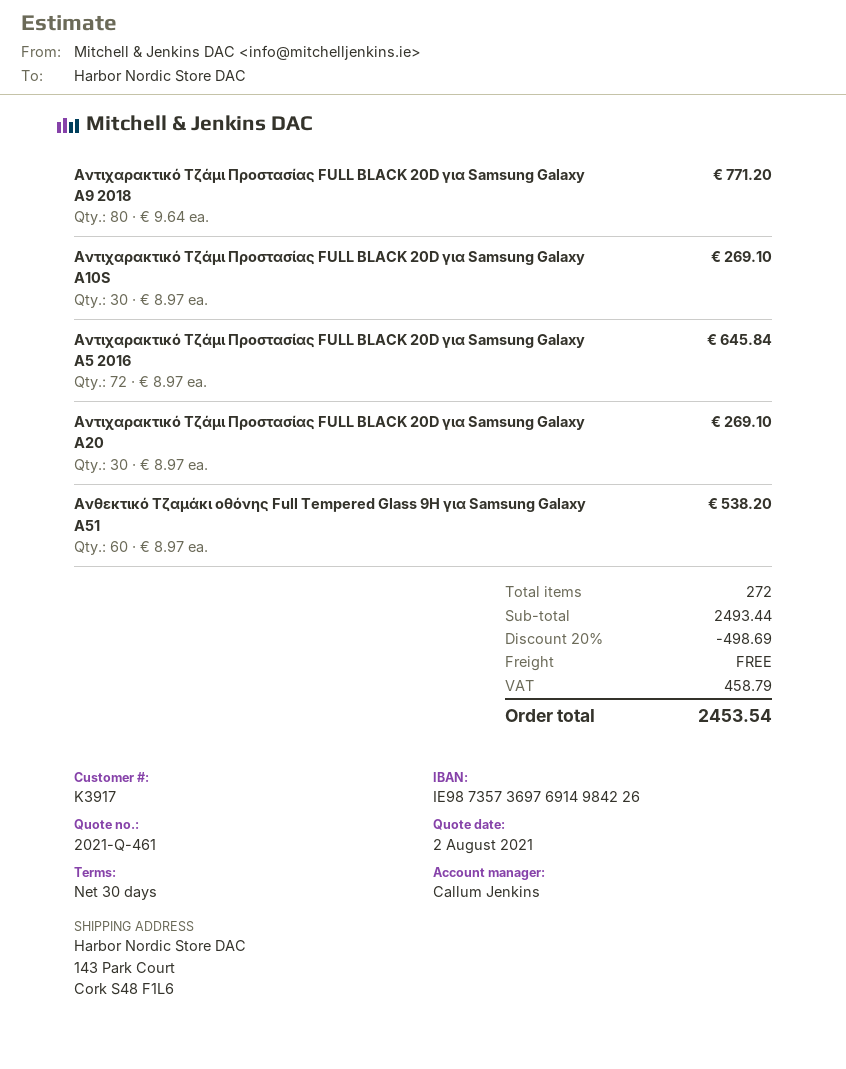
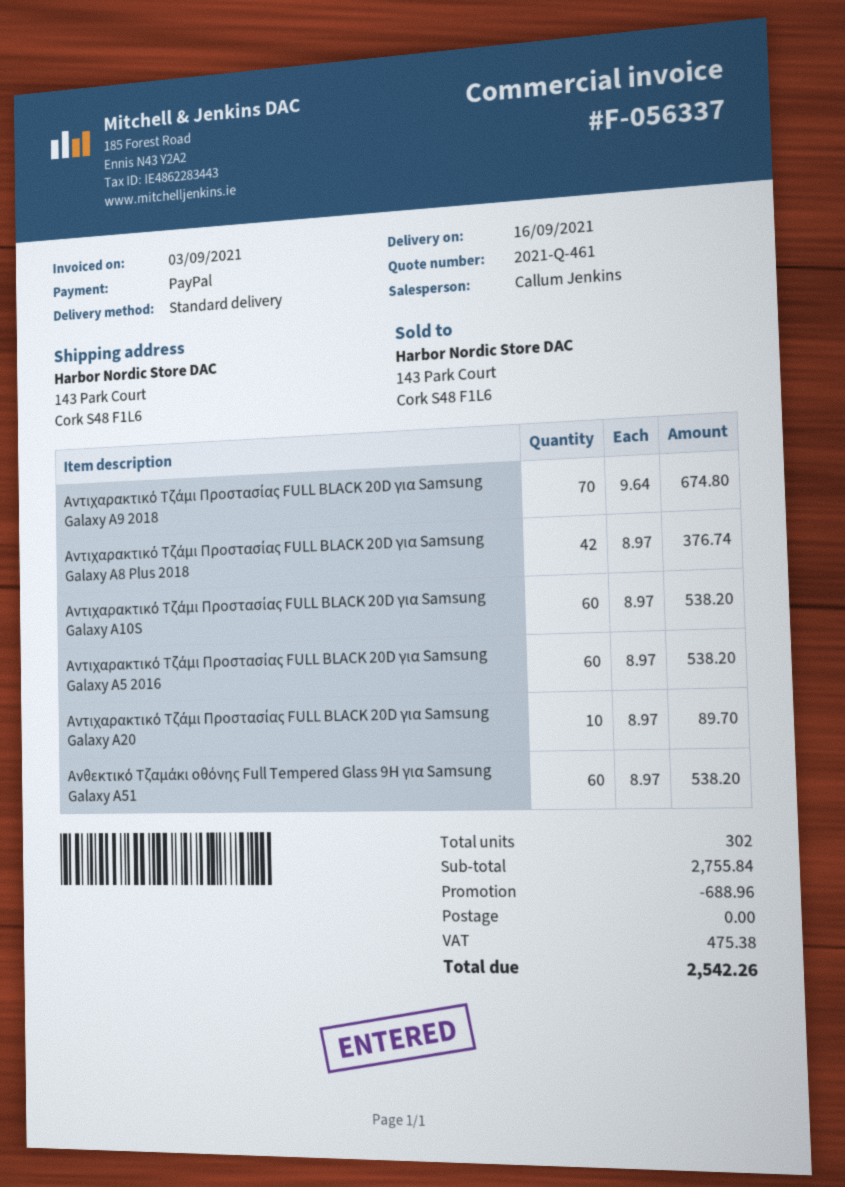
Αντιχαρακτικό Τζάμι Προστασίας FULL BLACK 20D για Samsung Galaxy A9 2018: 80 x 9.64 = 771.20 -> 70 x 9.64 = 674.80
Αντιχαρακτικό Τζάμι Προστασίας FULL BLACK 20D για Samsung Galaxy A10S: 30 x 8.97 = 269.10 -> 60 x 8.97 = 538.20
Αντιχαρακτικό Τζάμι Προστασίας FULL BLACK 20D για Samsung Galaxy A5 2016: 72 x 8.97 = 645.84 -> 60 x 8.97 = 538.20
Αντιχαρακτικό Τζάμι Προστασίας FULL BLACK 20D για Samsung Galaxy A20: 30 x 8.97 = 269.10 -> 10 x 8.97 = 89.70
Αντιχαρακτικό Τζάμι Προστασίας FULL BLACK 20D για Samsung Galaxy A8 Plus 2018: none -> 42 x 8.97 = 376.74
total quantity: 272 -> 302
subtotal: 2493.44 -> 2755.84
discount: 498.69 -> 688.96
tax: 458.79 -> 475.38
total: 2453.54 -> 2542.26

